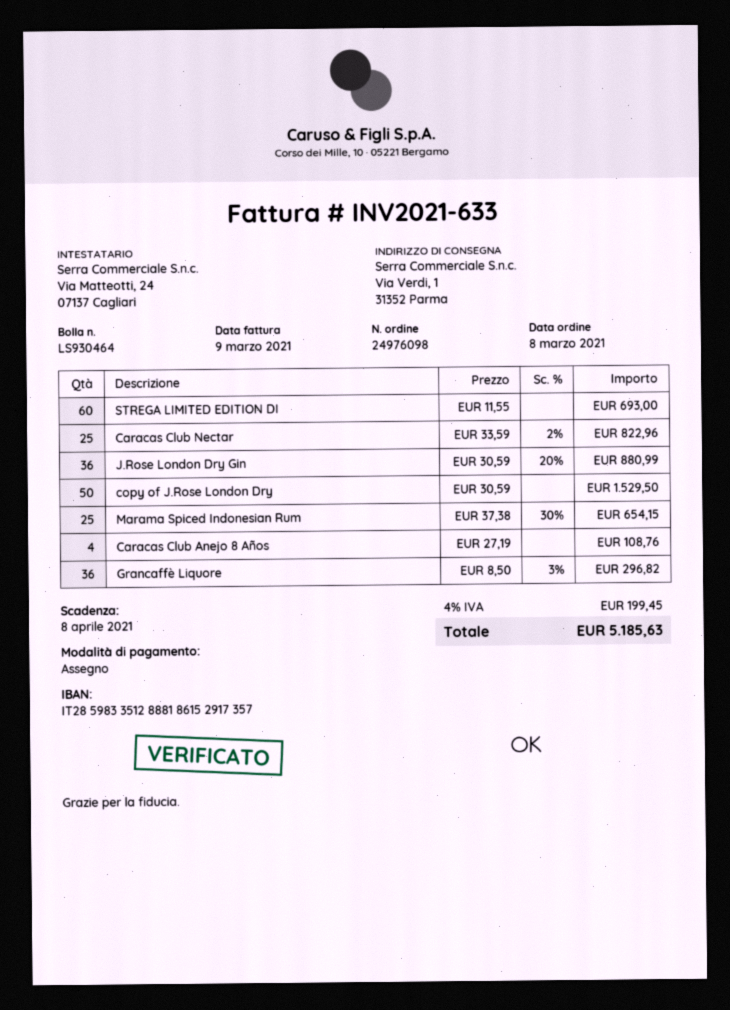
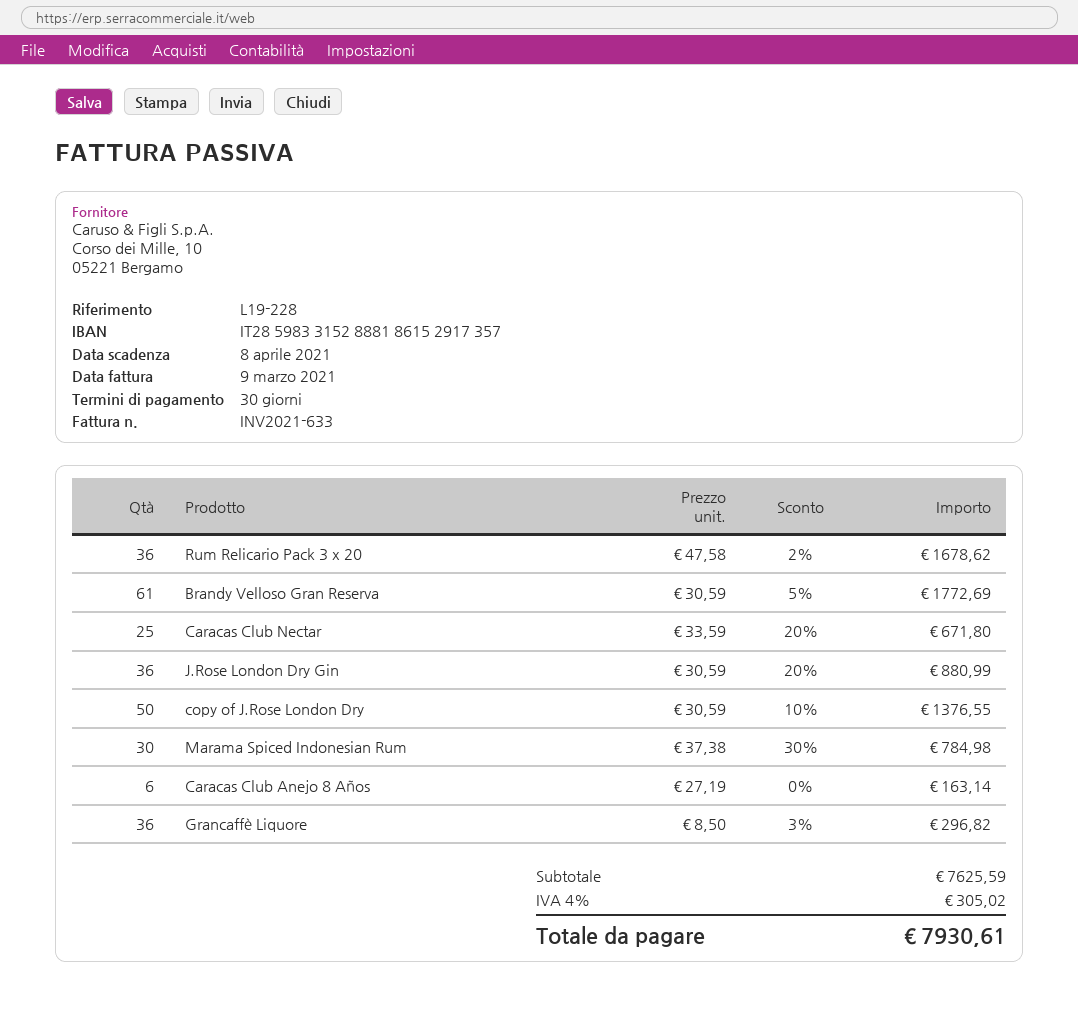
bank account: IT2859833512888186152917357 -> IT2859833152888186152917357
STREGA LIMITED EDITION DI: 60 x 11.55 = 693.00 -> none
Caracas Club Nectar: 25 x 33.59 - 2% = 822.96 -> 25 x 33.59 - 20% = 671.80
copy of J.Rose London Dry: 50 x 30.59 = 1529.50 -> 50 x 30.59 - 10% = 1376.55
Marama Spiced Indonesian Rum: 25 x 37.38 - 30% = 654.15 -> 30 x 37.38 - 30% = 784.98
Caracas Club Anejo 8 Años: 4 x 27.19 = 108.76 -> 6 x 27.19 = 163.14
Rum Relicario Pack 3 x 20: none -> 36 x 47.58 - 2% = 1678.62
Brandy Velloso Gran Reserva: none -> 61 x 30.59 - 5% = 1772.69
tax: 4% = 199.45 -> 4% = 305.02
total: 5185.63 -> 7930.61

